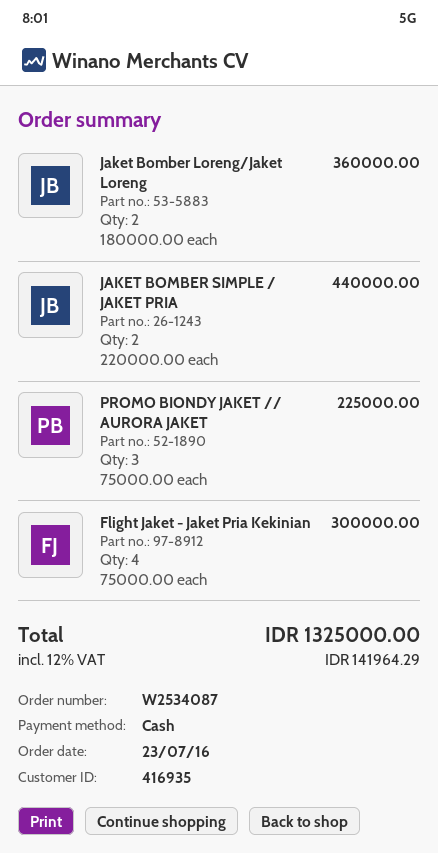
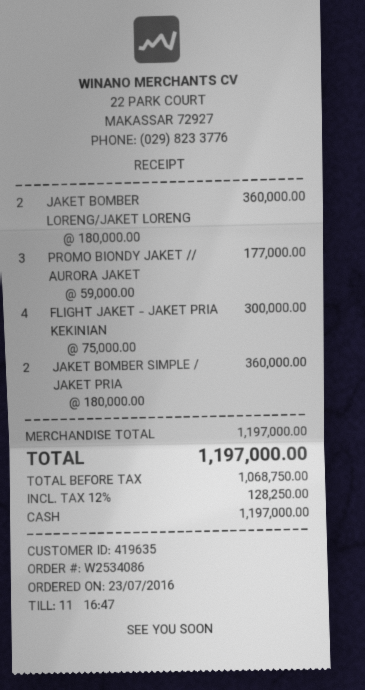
order number: W2534087 -> W2534086
customer number: 416935 -> 419635
JAKET BOMBER SIMPLE / JAKET PRIA: 2 x 220000.00 = 440000.00 -> 2 x 180000.00 = 360000.00
PROMO BIONDY JAKET // AURORA JAKET: 3 x 75000.00 = 225000.00 -> 3 x 59000.00 = 177000.00
tax: 12% = 141964.29 -> 12% = 128250.00
total: 1325000.00 -> 1197000.00

